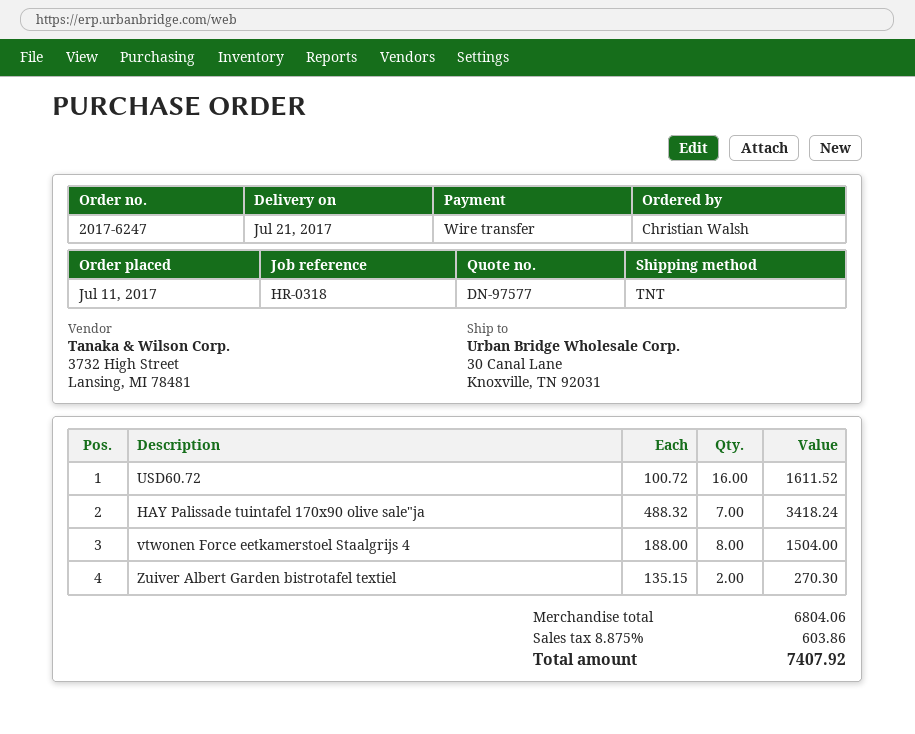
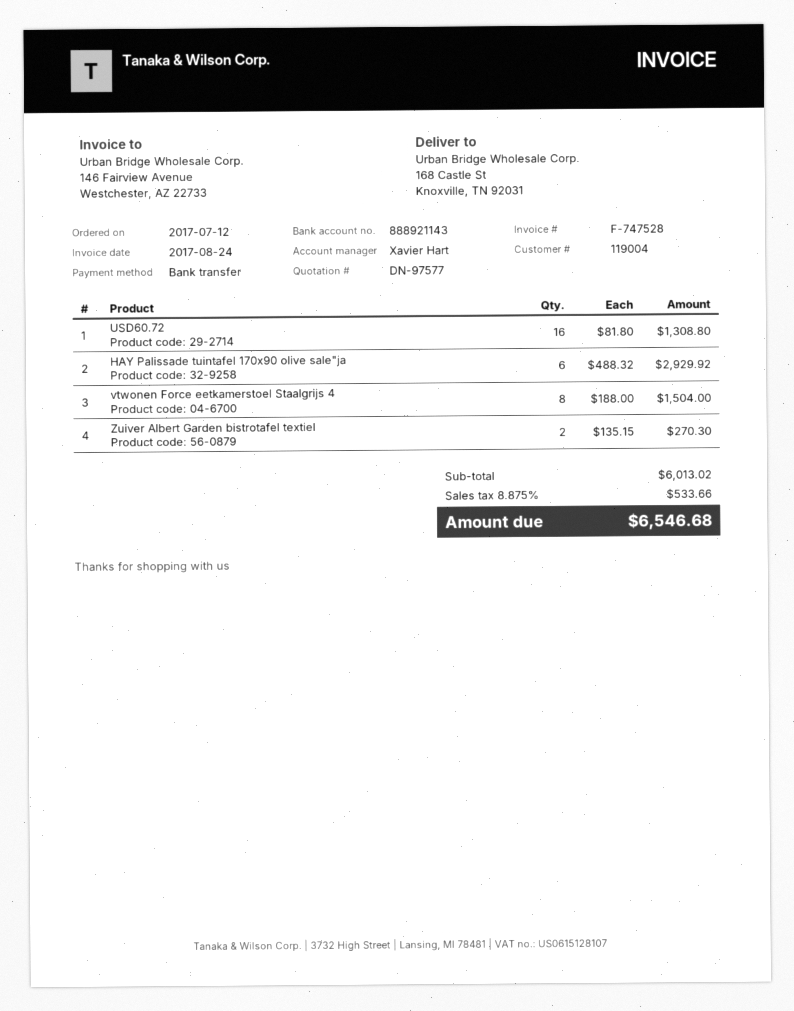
order date: 2017-07-11 -> 2017-07-12
ship to: 30 Canal Lane, Knoxville, TN 92031 -> 168 Castle St, Knoxville, TN 92031
USD60.72: 16 x 100.72 = 1611.52 -> 16 x 81.80 = 1308.80
HAY Palissade tuintafel 170x90 olive sale"ja: 7 x 488.32 = 3418.24 -> 6 x 488.32 = 2929.92
subtotal: 6804.06 -> 6013.02
tax: 8.875% = 603.86 -> 8.875% = 533.66
total: 7407.92 -> 6546.68

